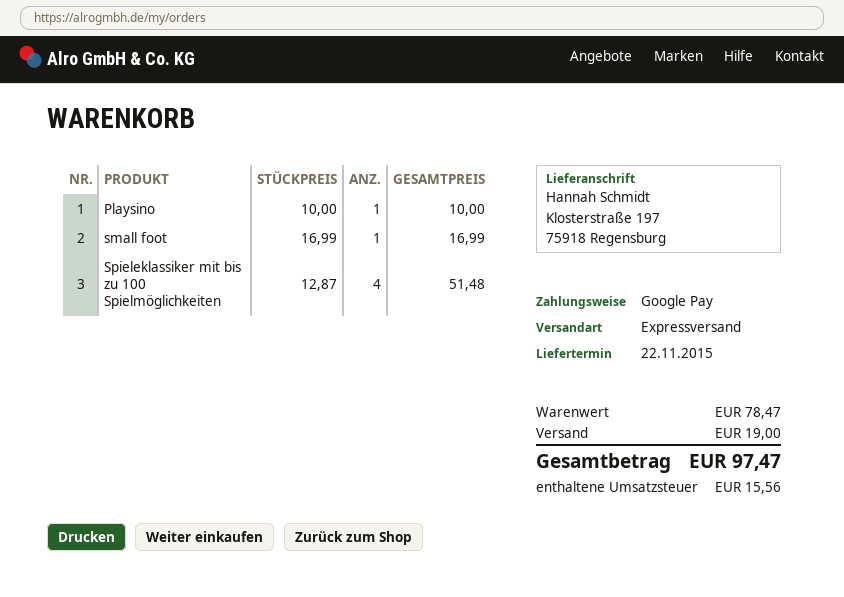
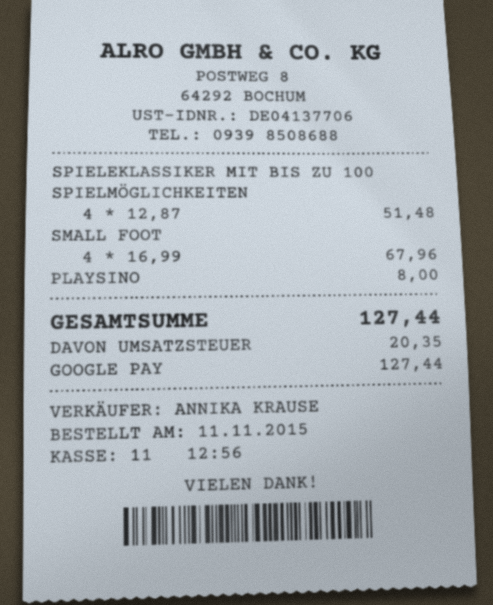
Playsino: 1 x 10.00 = 10.00 -> 1 x 8.00 = 8.00
small foot: 1 x 16.99 = 16.99 -> 4 x 16.99 = 67.96
shipping: 19.00 -> none
tax: 15.56 -> 20.35
total: 97.47 -> 127.44

